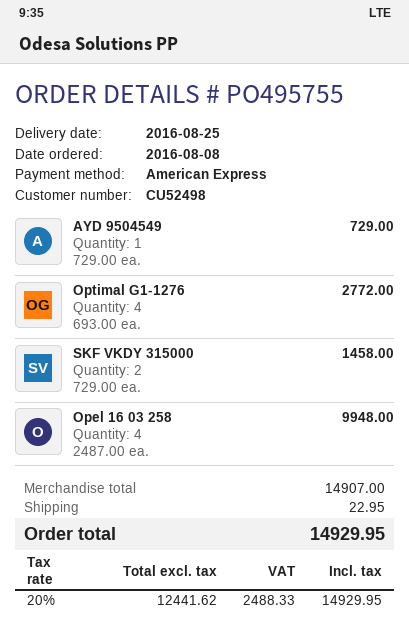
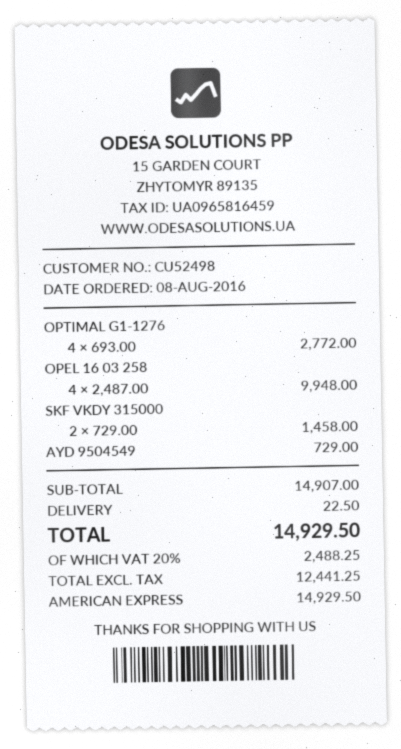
shipping: 22.95 -> 22.50
net: 12441.62 -> 12441.25
tax: 20% = 2488.33 -> 20% = 2488.25
total: 14929.95 -> 14929.50

